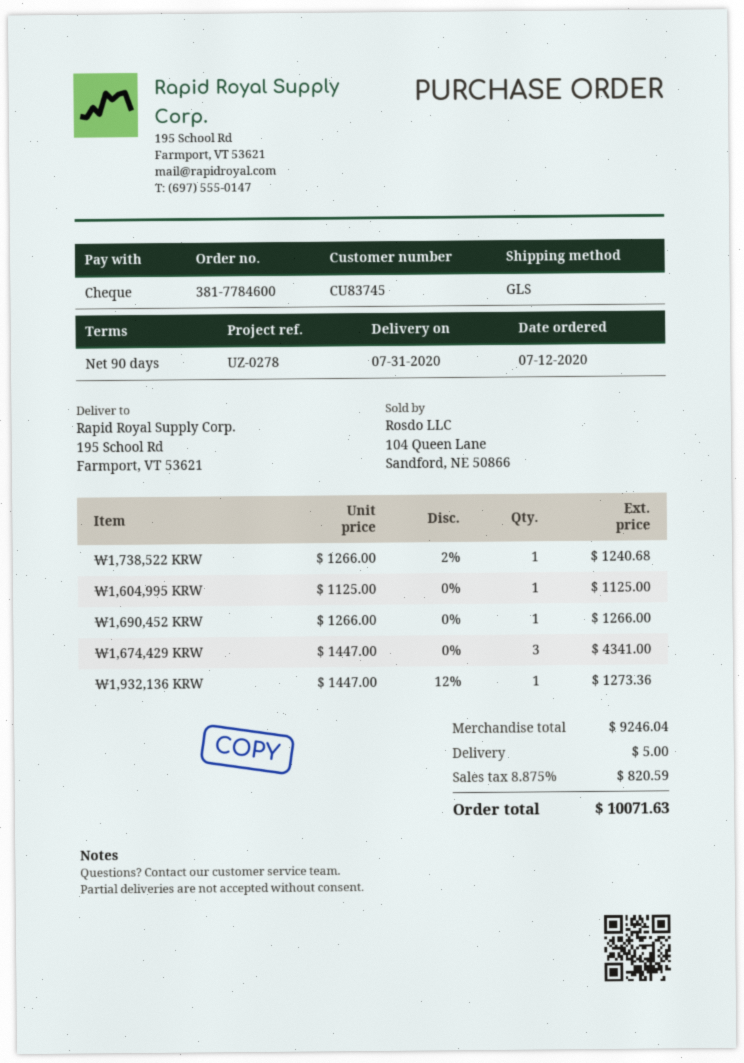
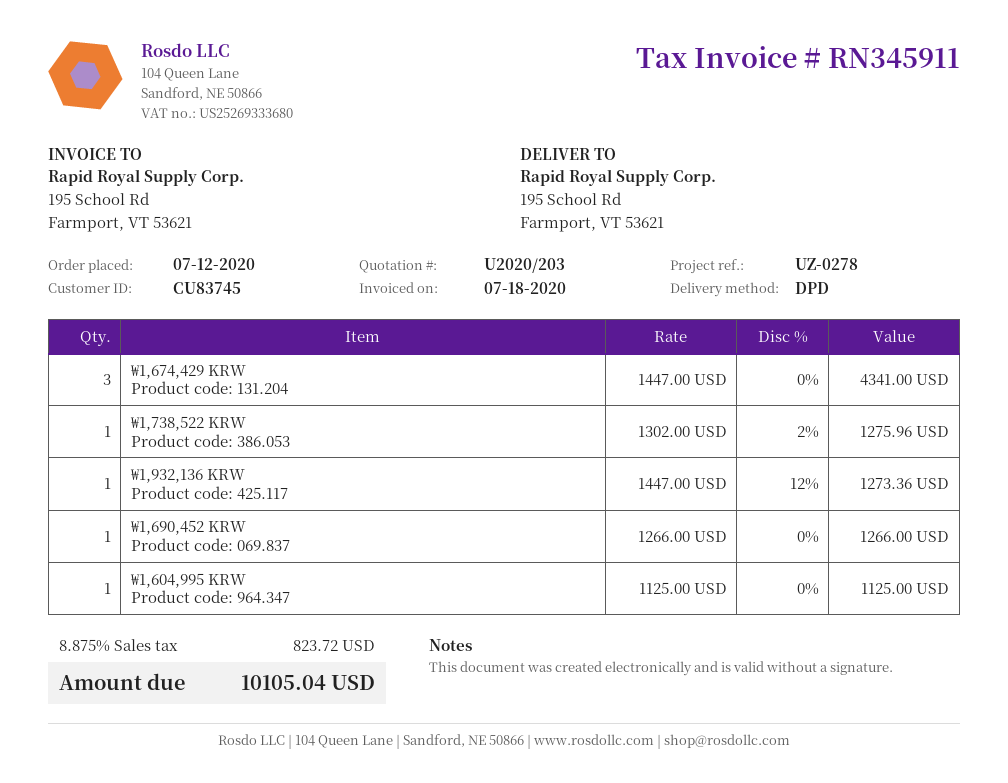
shipping method: GLS -> DPD
₩1,738,522 KRW: 1 x 1266.00 - 2% = 1240.68 -> 1 x 1302.00 - 2% = 1275.96
shipping: 5.00 -> none
tax: 8.875% = 820.59 -> 8.875% = 823.72
total: 10071.63 -> 10105.04

